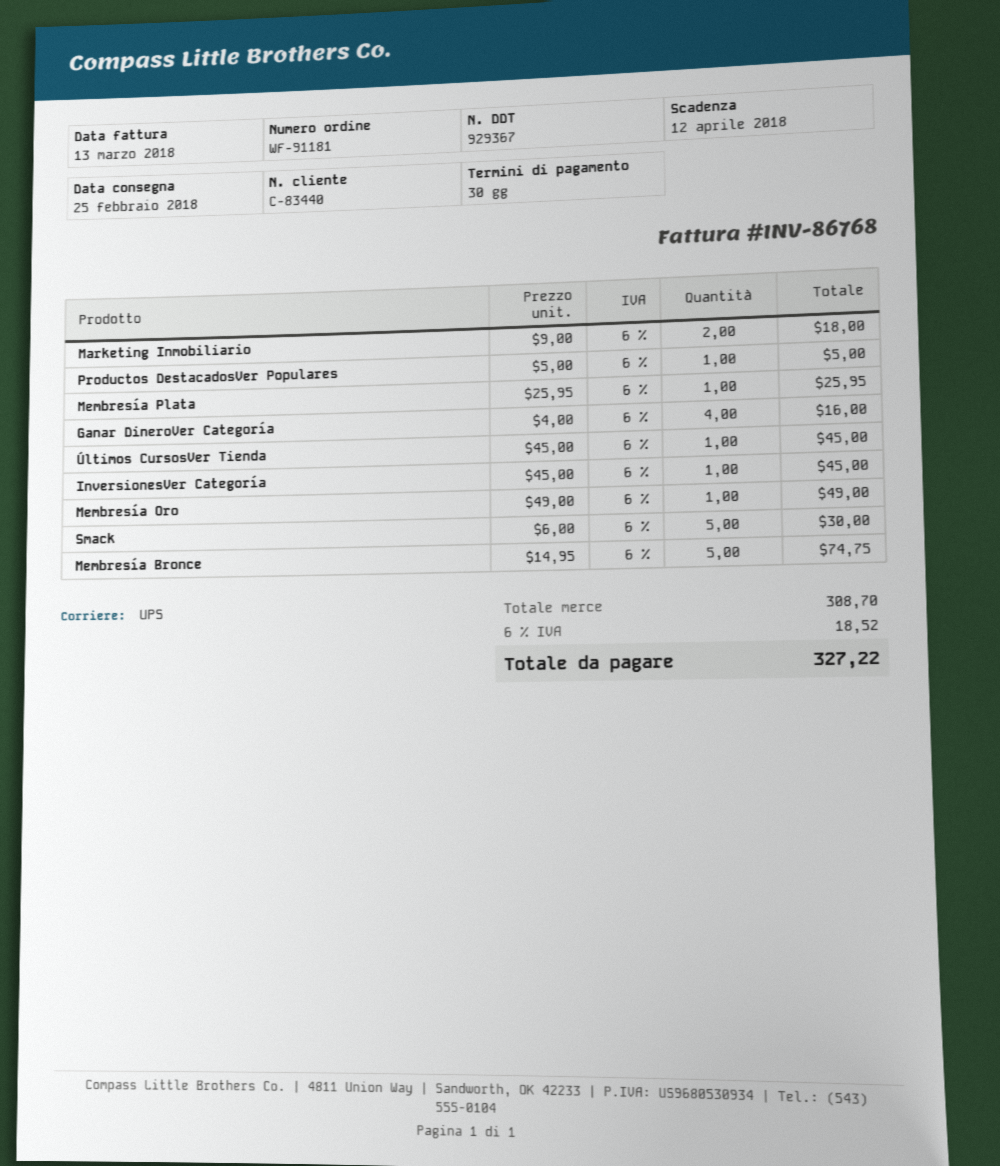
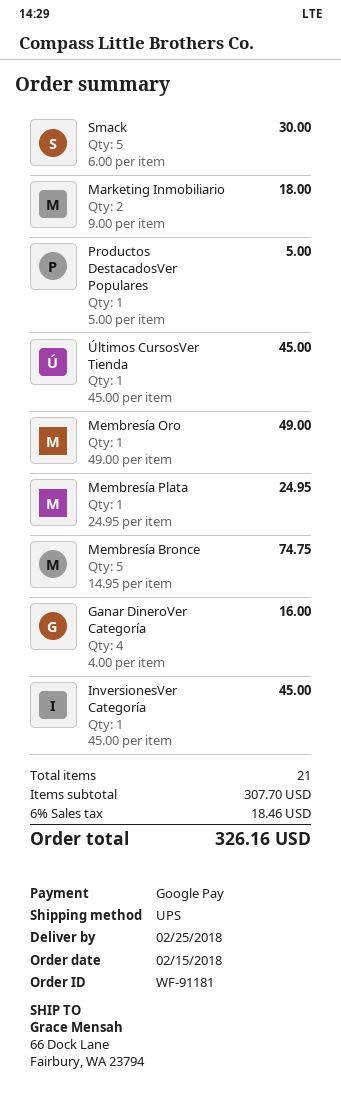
Membresía Plata: 1 x 25.95 = 25.95 -> 1 x 24.95 = 24.95
subtotal: 308.70 -> 307.70
tax: 6% = 18.52 -> 6% = 18.46
total: 327.22 -> 326.16

